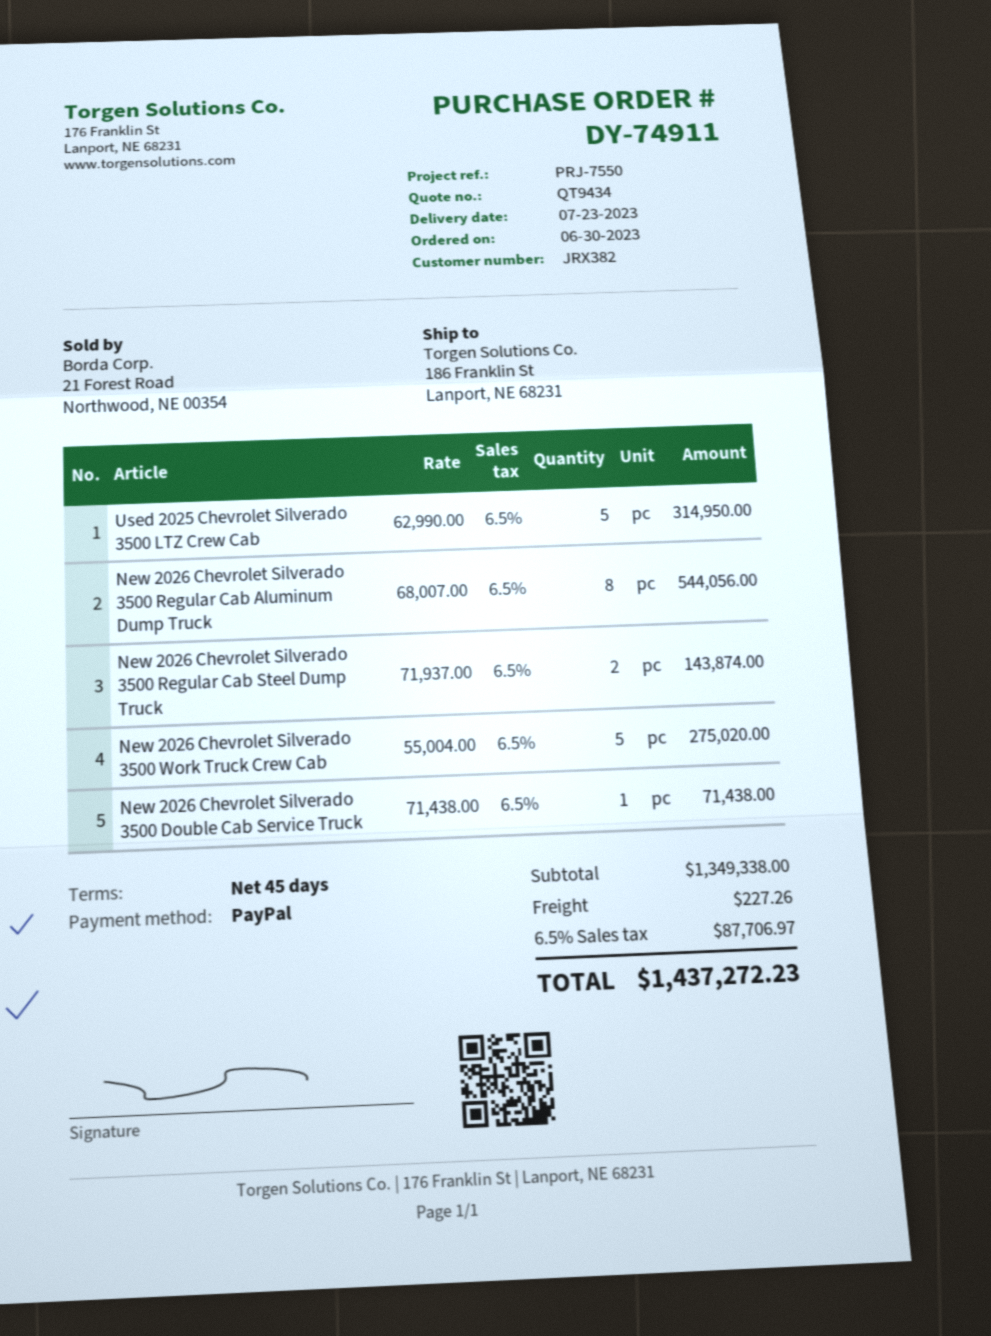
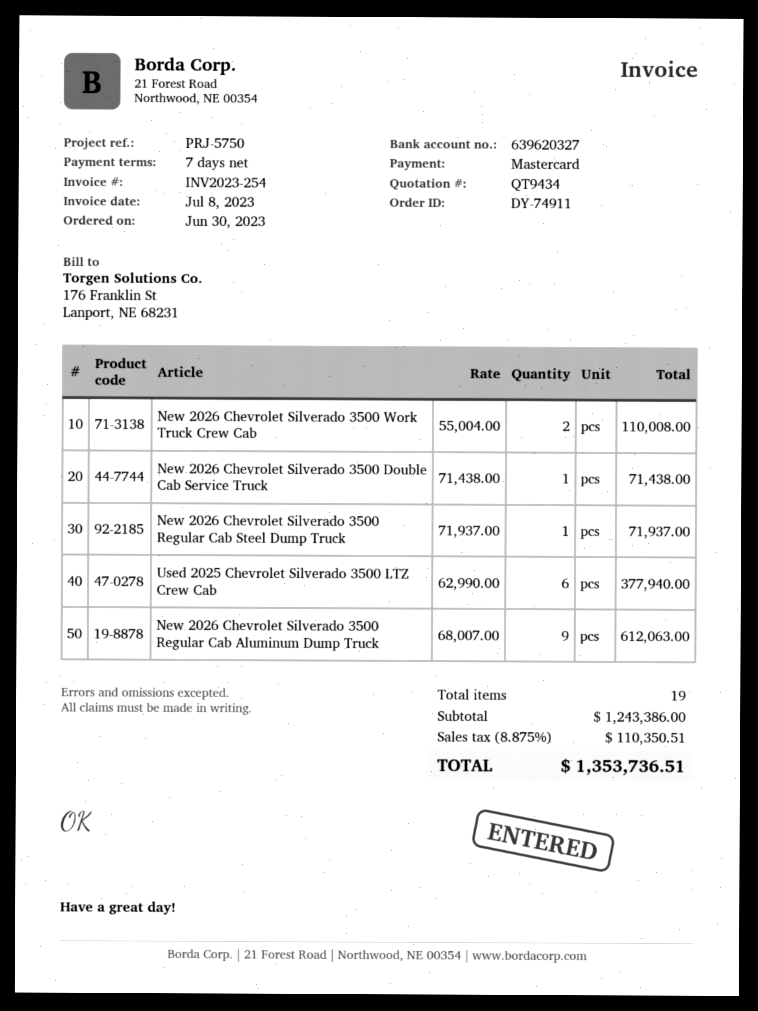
payment terms: 45 days -> 7 days
reference: PRJ-7550 -> PRJ-5750
payment method: PayPal -> Mastercard
Used 2025 Chevrolet Silverado 3500 LTZ Crew Cab: 5 x 62990.00 = 314950.00 -> 6 x 62990.00 = 377940.00
New 2026 Chevrolet Silverado 3500 Regular Cab Aluminum Dump Truck: 8 x 68007.00 = 544056.00 -> 9 x 68007.00 = 612063.00
New 2026 Chevrolet Silverado 3500 Regular Cab Steel Dump Truck: 2 x 71937.00 = 143874.00 -> 1 x 71937.00 = 71937.00
New 2026 Chevrolet Silverado 3500 Work Truck Crew Cab: 5 x 55004.00 = 275020.00 -> 2 x 55004.00 = 110008.00
subtotal: 1349338.00 -> 1243386.00
shipping: 227.26 -> none
tax: 6.5% = 87706.97 -> 8.875% = 110350.51
total: 1437272.23 -> 1353736.51

